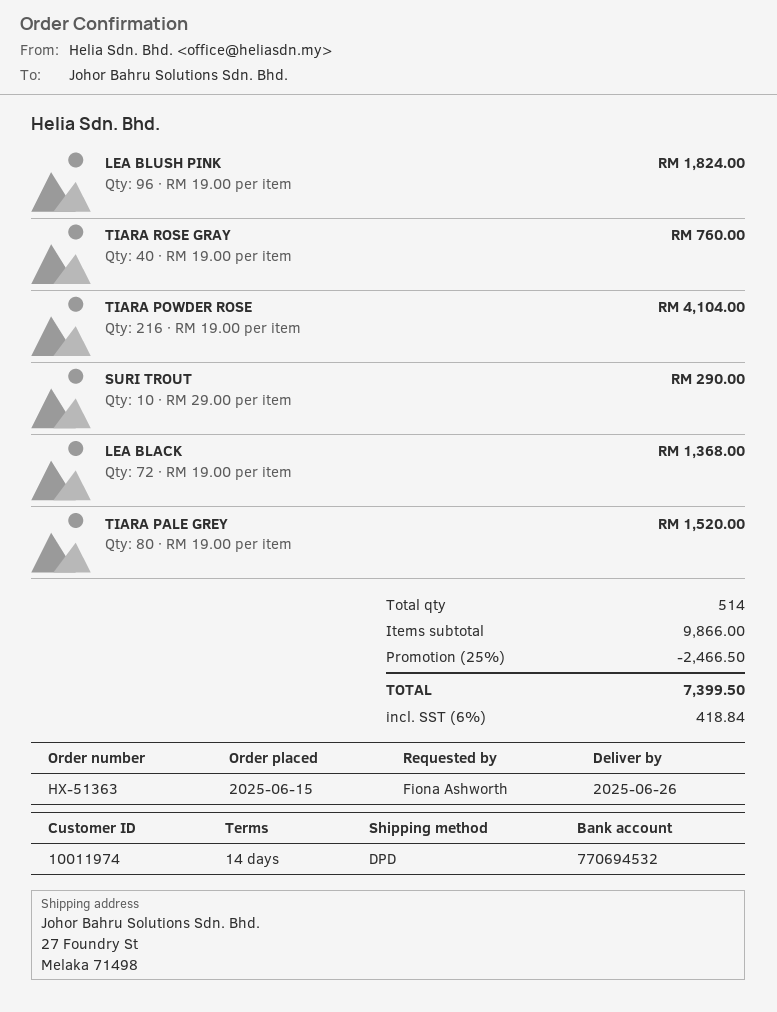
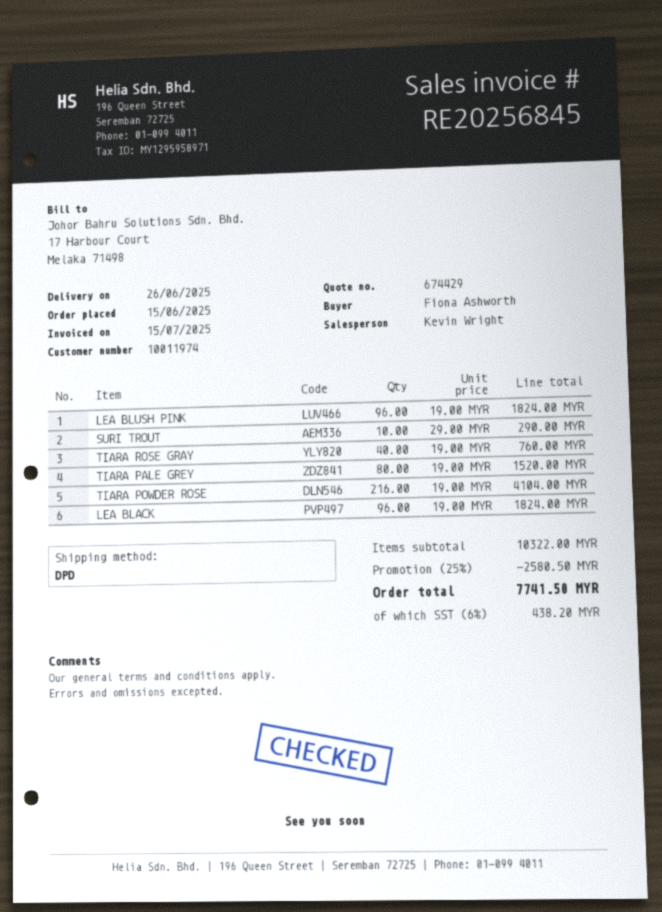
LEA BLACK: 72 x 19.00 = 1368.00 -> 96 x 19.00 = 1824.00
subtotal: 9866.00 -> 10322.00
discount: 25% = 2466.50 -> 25% = 2580.50
tax: 6% = 418.84 -> 6% = 438.20
total: 7399.50 -> 7741.50

